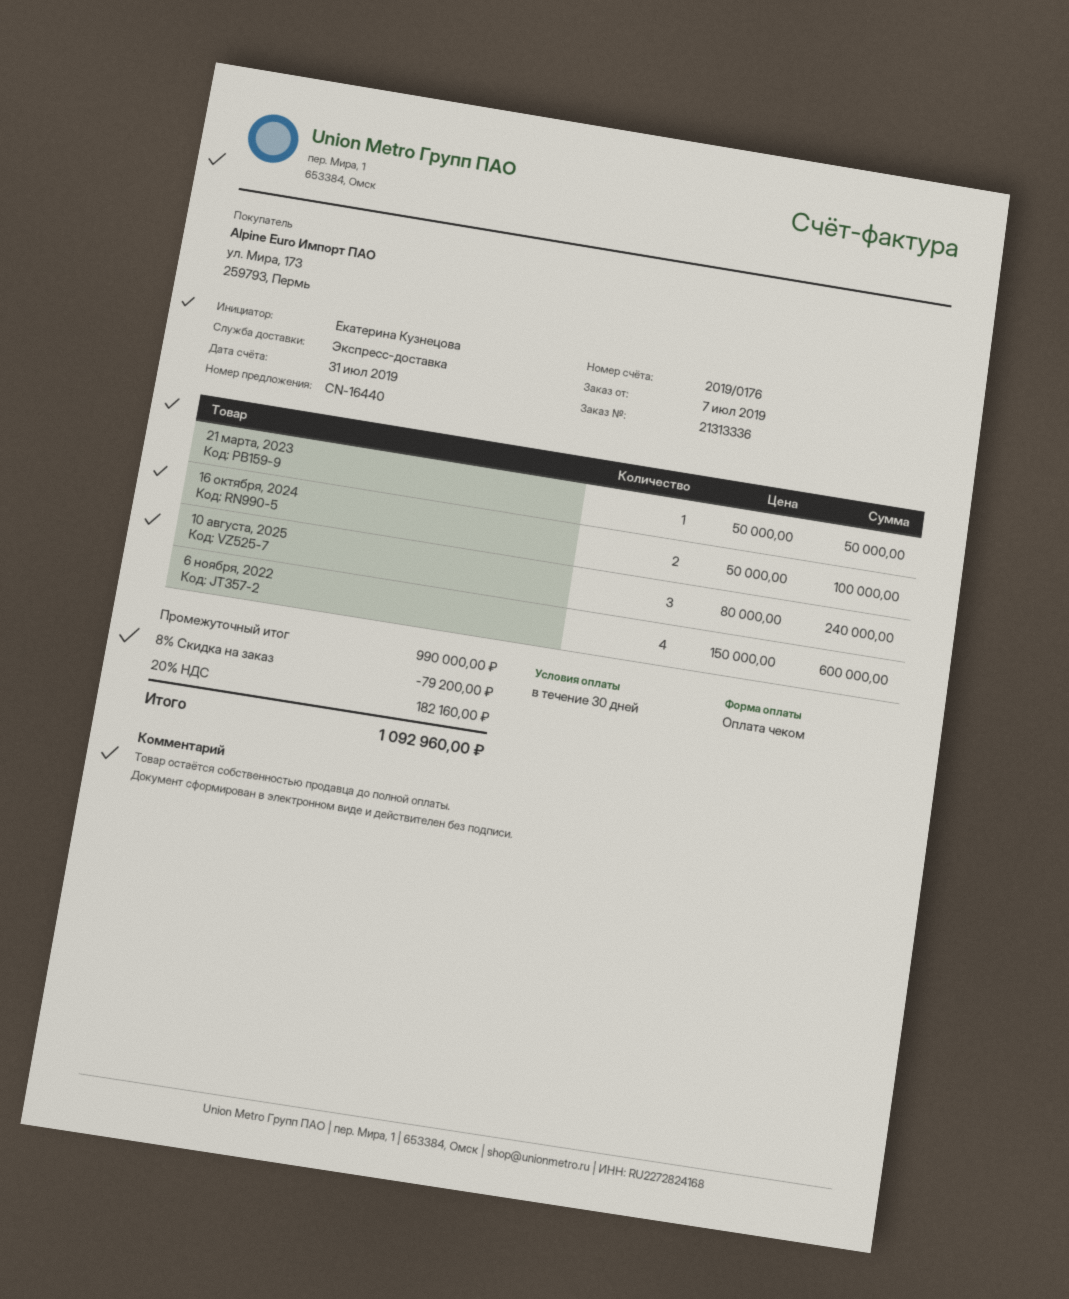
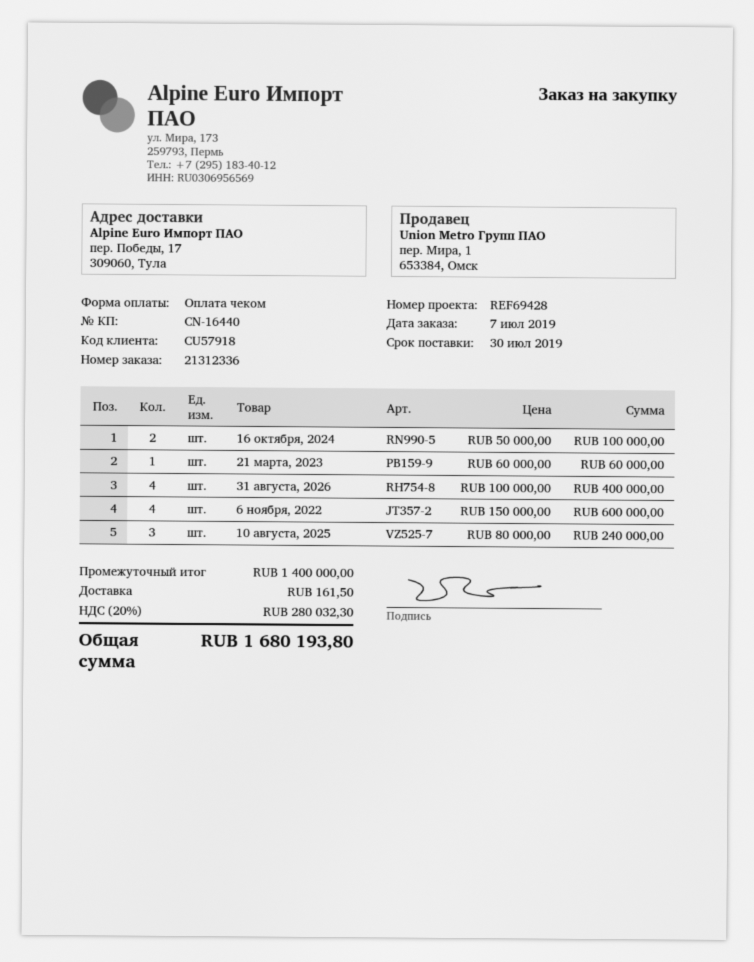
order number: 21313336 -> 21312336
21 марта, 2023: 1 x 50000.00 = 50000.00 -> 1 x 60000.00 = 60000.00
31 августа, 2026: none -> 4 x 100000.00 = 400000.00
subtotal: 990000.00 -> 1400000.00
discount: 8% = 79200.00 -> none
shipping: none -> 161.50
tax: 20% = 182160.00 -> 20% = 280032.30
total: 1092960.00 -> 1680193.80

